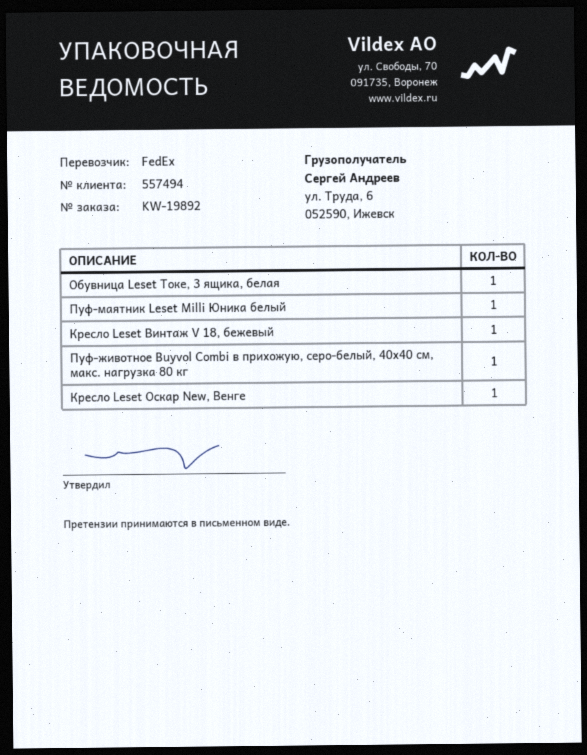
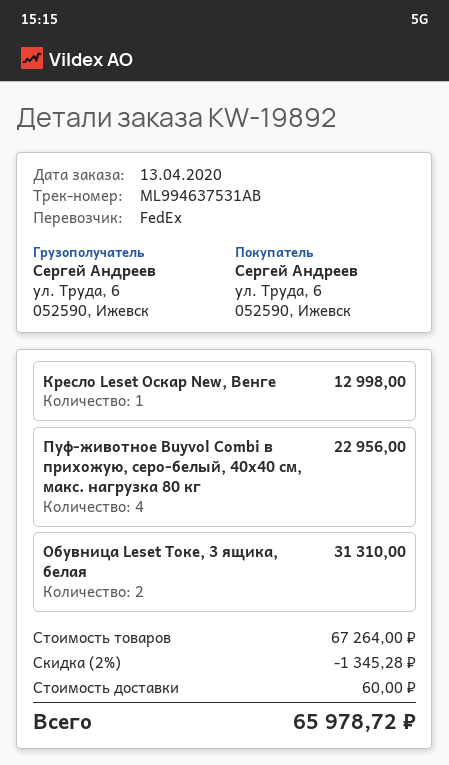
Обувница Leset Токе, 3 ящика, белая: 1 -> 2
Пуф-маятник Leset Milli Юника белый: 1 -> none
Кресло Leset Винтаж V 18, бежевый: 1 -> none
Пуф-животное Buyvol Combi в прихожую, серо-белый, 40x40 см, макс. нагрузка 80 кг: 1 -> 4

